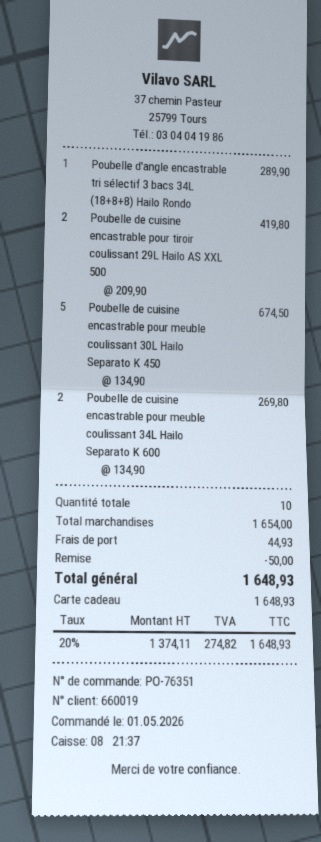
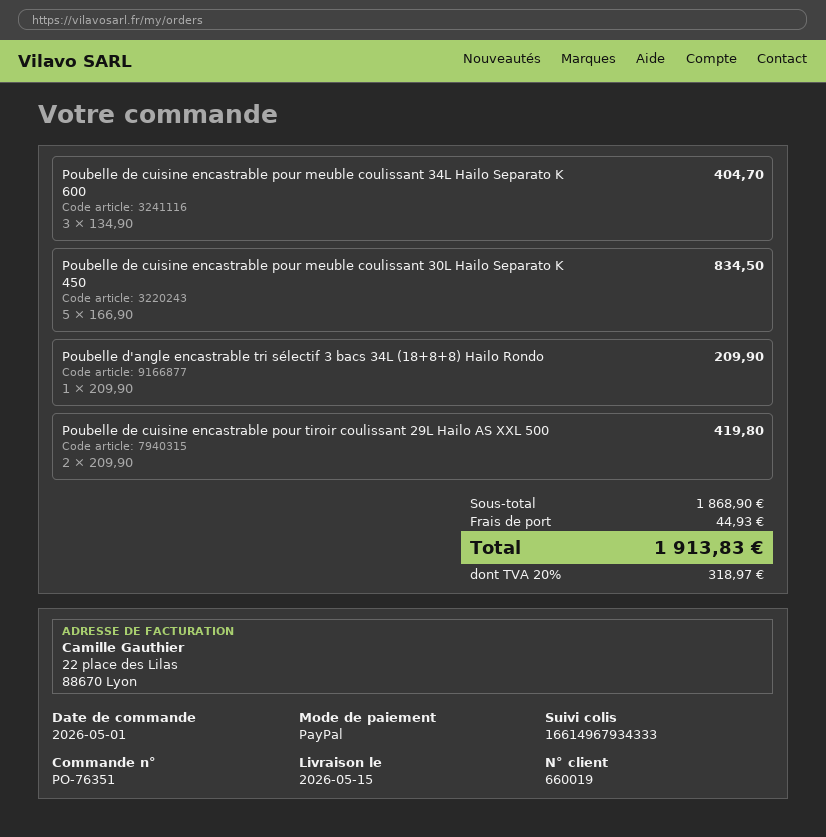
payment method: gift card -> PayPal
Poubelle d'angle encastrable tri sélectif 3 bacs 34L (18+8+8) Hailo Rondo: 1 x 289.90 = 289.90 -> 1 x 209.90 = 209.90
Poubelle de cuisine encastrable pour meuble coulissant 30L Hailo Separato K 450: 5 x 134.90 = 674.50 -> 5 x 166.90 = 834.50
Poubelle de cuisine encastrable pour meuble coulissant 34L Hailo Separato K 600: 2 x 134.90 = 269.80 -> 3 x 134.90 = 404.70
subtotal: 1654.00 -> 1868.90
discount: 50.00 -> none
tax: 20% = 274.82 -> 20% = 318.97
total: 1648.93 -> 1913.83

